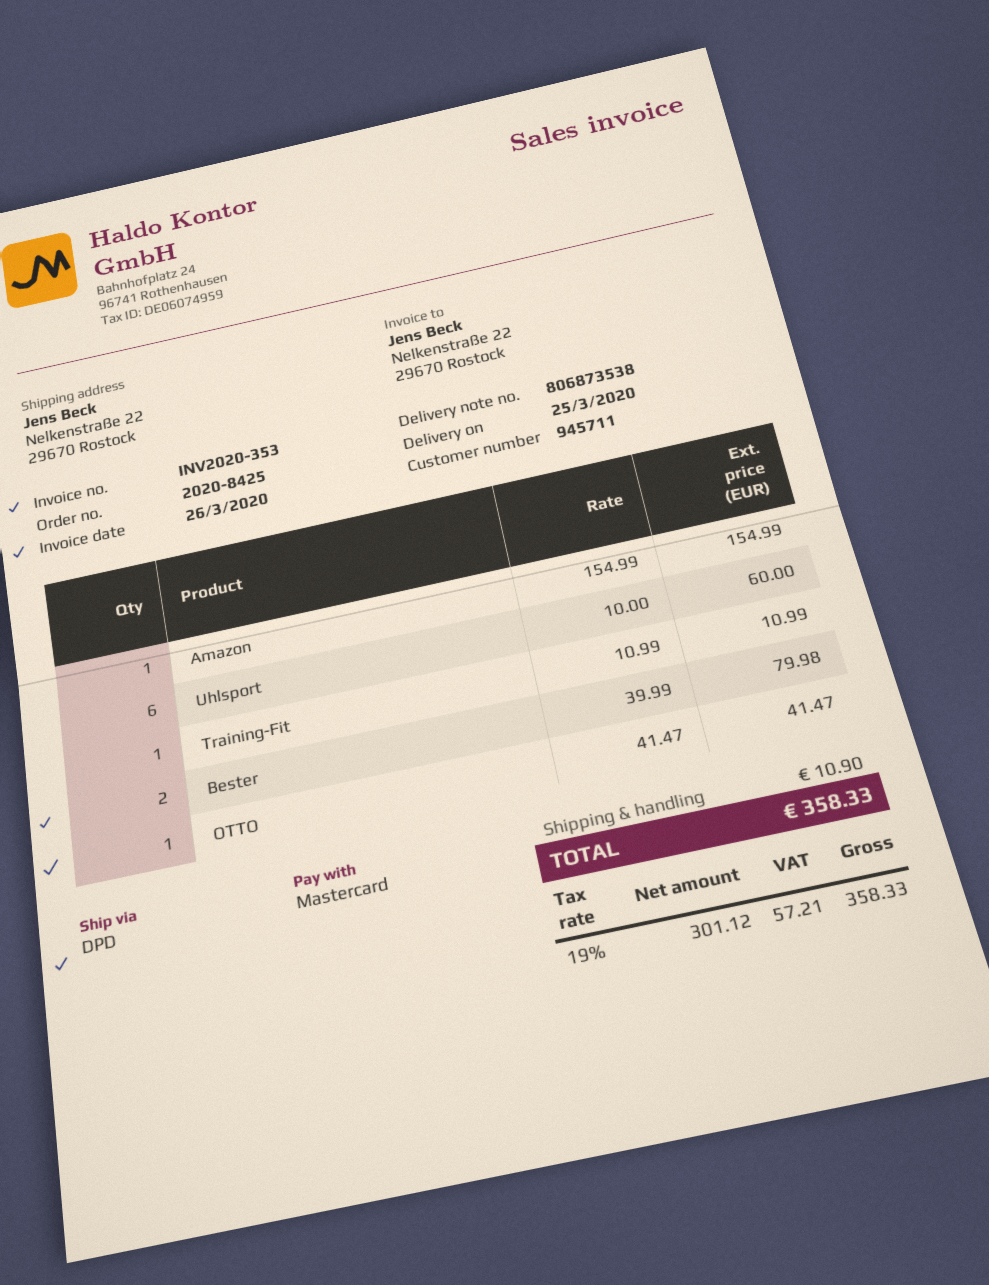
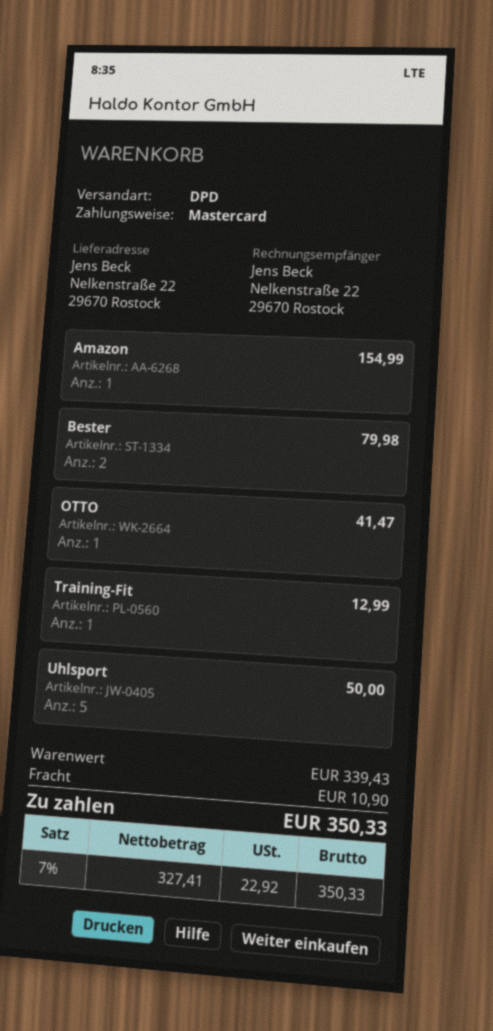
Uhlsport: 6 for 60.00 -> 5 for 50.00
Training-Fit: 1 for 10.99 -> 1 for 12.99
net: 301.12 -> 327.41
tax: 19% = 57.21 -> 7% = 22.92
total: 358.33 -> 350.33

